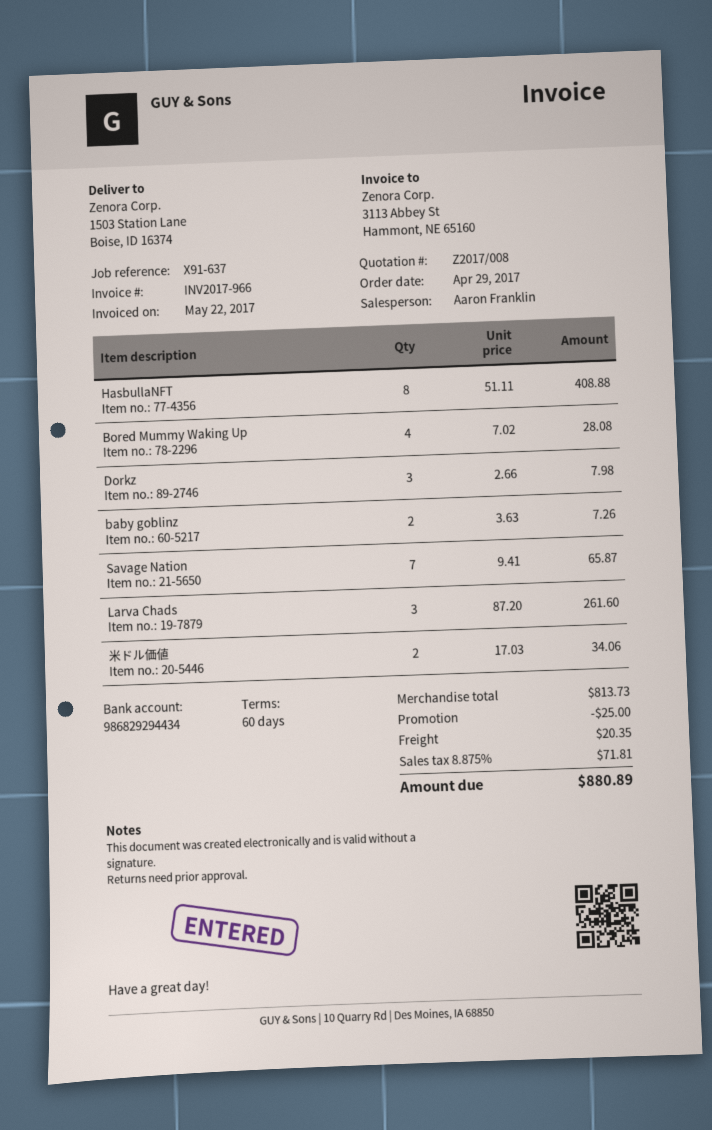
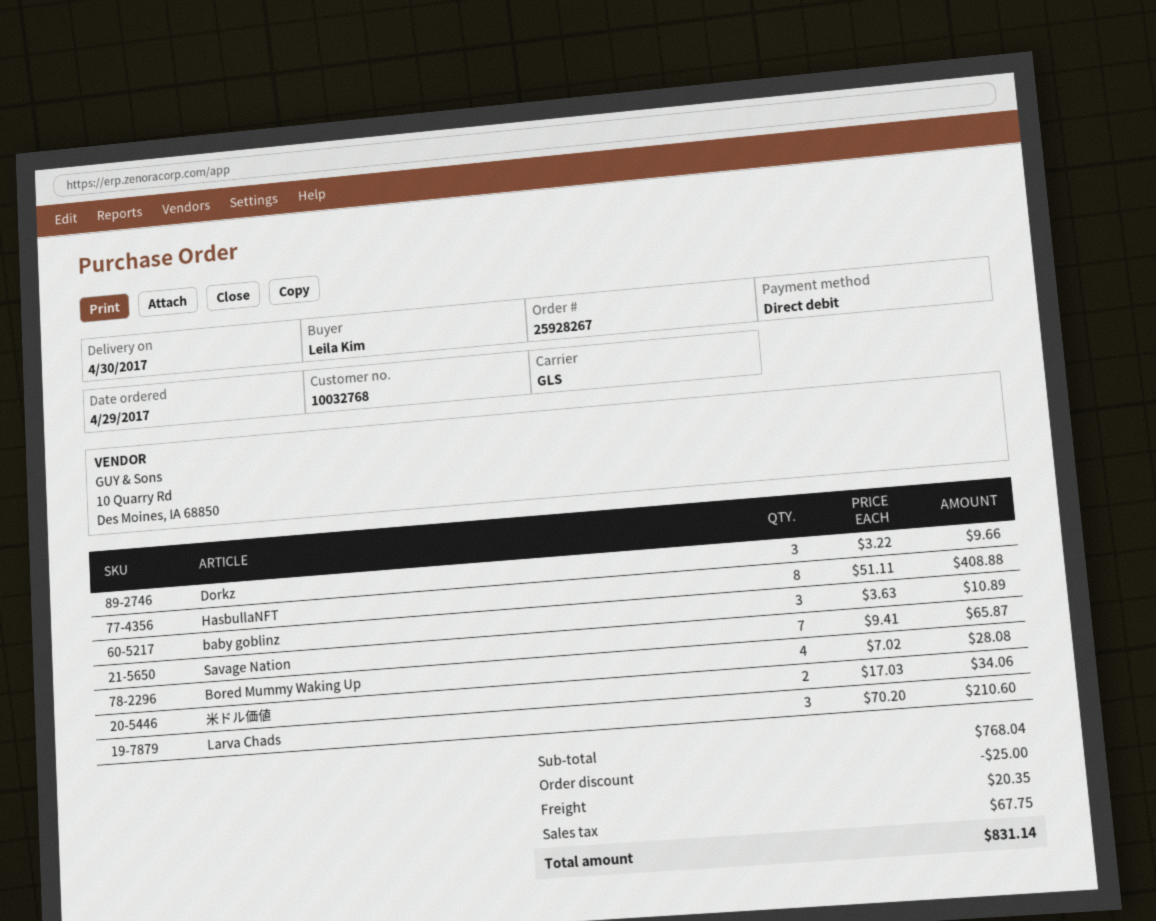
Dorkz: 3 x 2.66 = 7.98 -> 3 x 3.22 = 9.66
baby goblinz: 2 x 3.63 = 7.26 -> 3 x 3.63 = 10.89
Larva Chads: 3 x 87.20 = 261.60 -> 3 x 70.20 = 210.60
subtotal: 813.73 -> 768.04
tax: 71.81 -> 67.75
total: 880.89 -> 831.14

